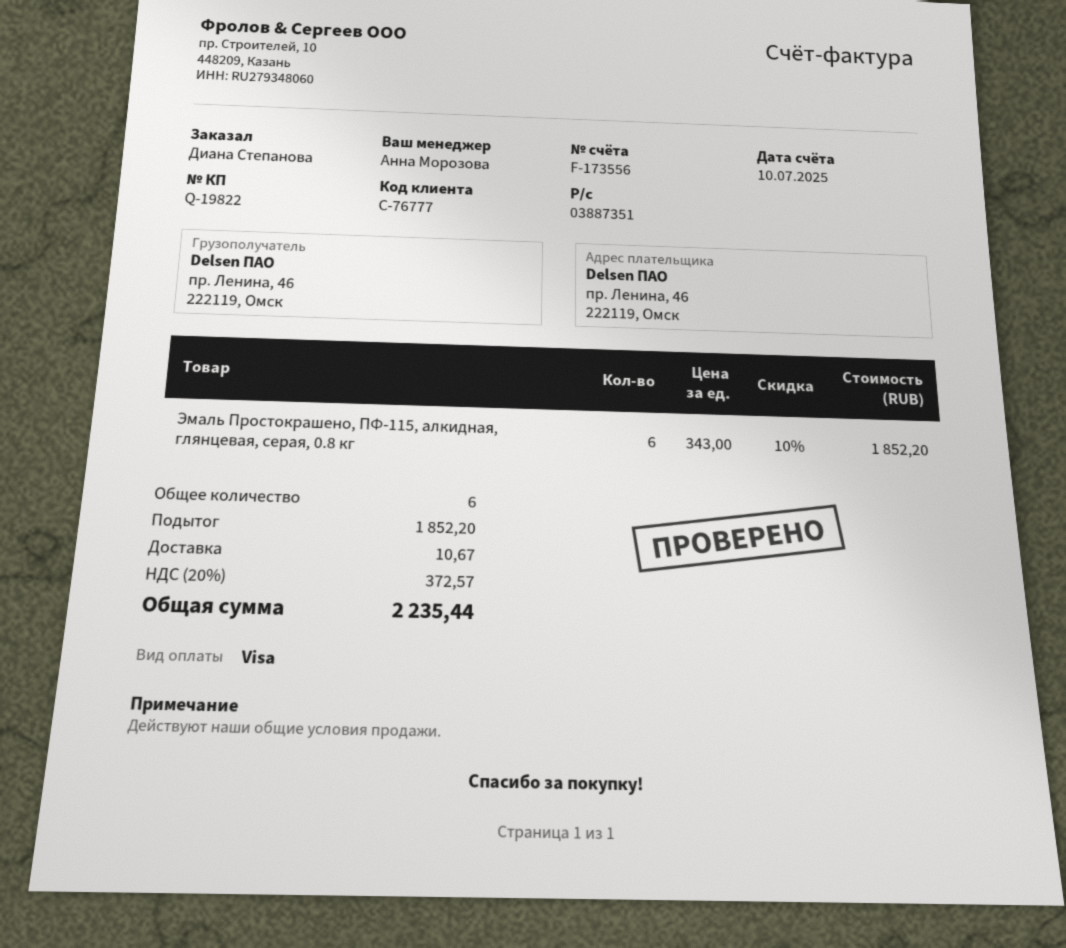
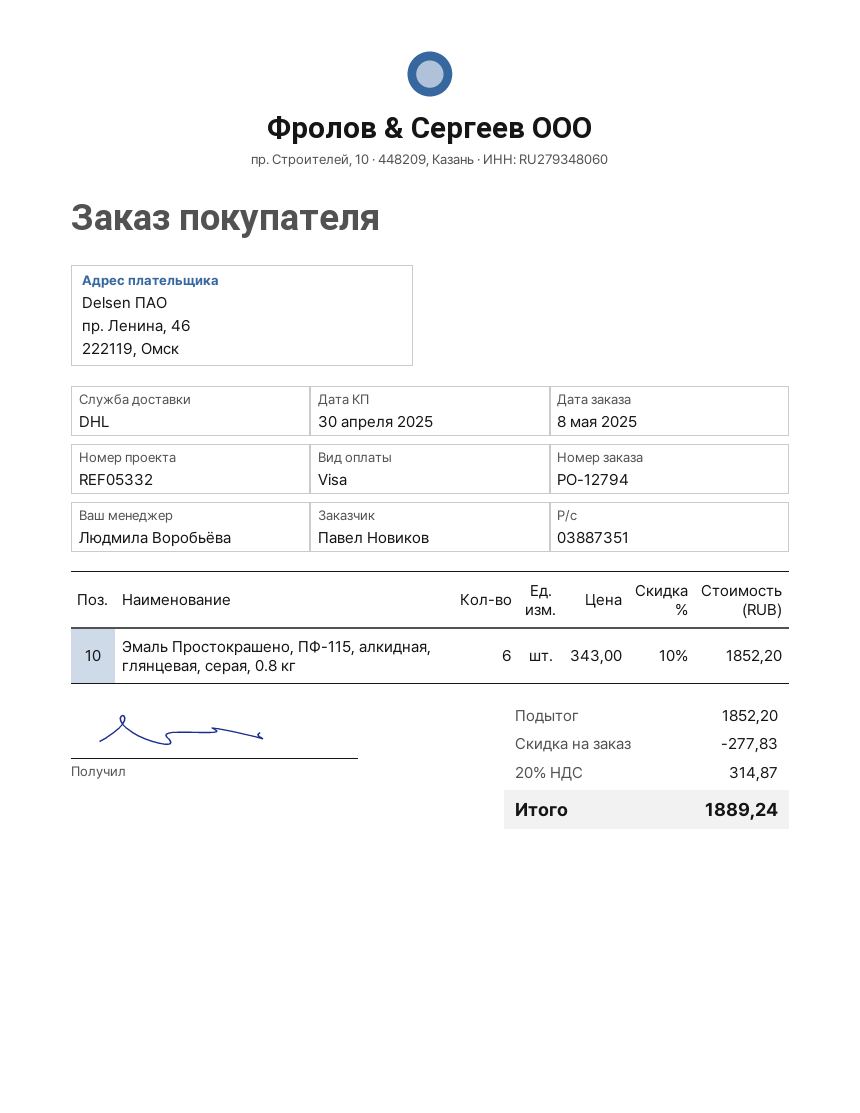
ordered by: Диана Степанова -> Павел Новиков
sales rep: Анна Морозова -> Людмила Воробьёва
discount: none -> 277.83
shipping: 10.67 -> none
tax: 20% = 372.57 -> 20% = 314.87
total: 2235.44 -> 1889.24

